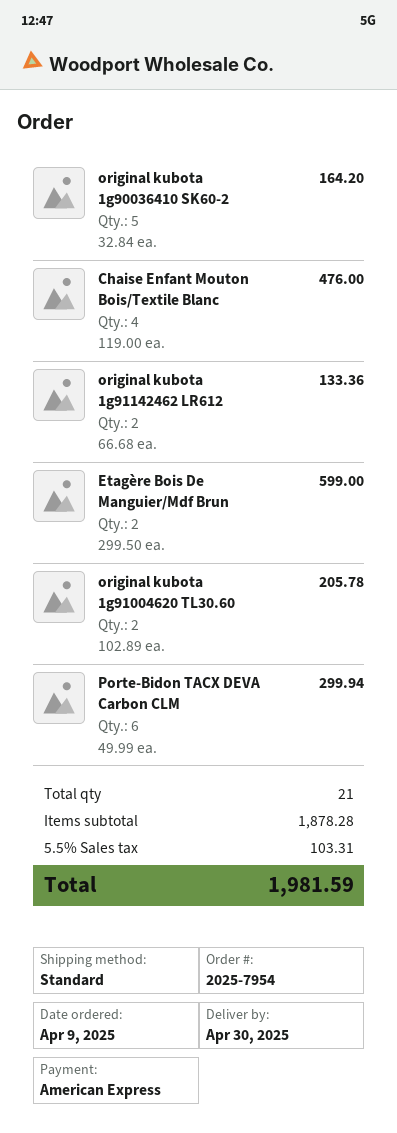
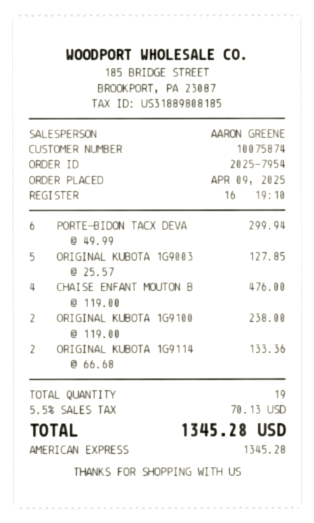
original kubota 1g90036410 SK60-2: 5 x 32.84 = 164.20 -> 5 x 25.57 = 127.85
Etagère Bois De Manguier/Mdf Brun: 2 x 299.50 = 599.00 -> none
original kubota 1g91004620 TL30.60: 2 x 102.89 = 205.78 -> 2 x 119.00 = 238.00
total quantity: 21 -> 19
tax: 5.5% = 103.31 -> 5.5% = 70.13
total: 1981.59 -> 1345.28

